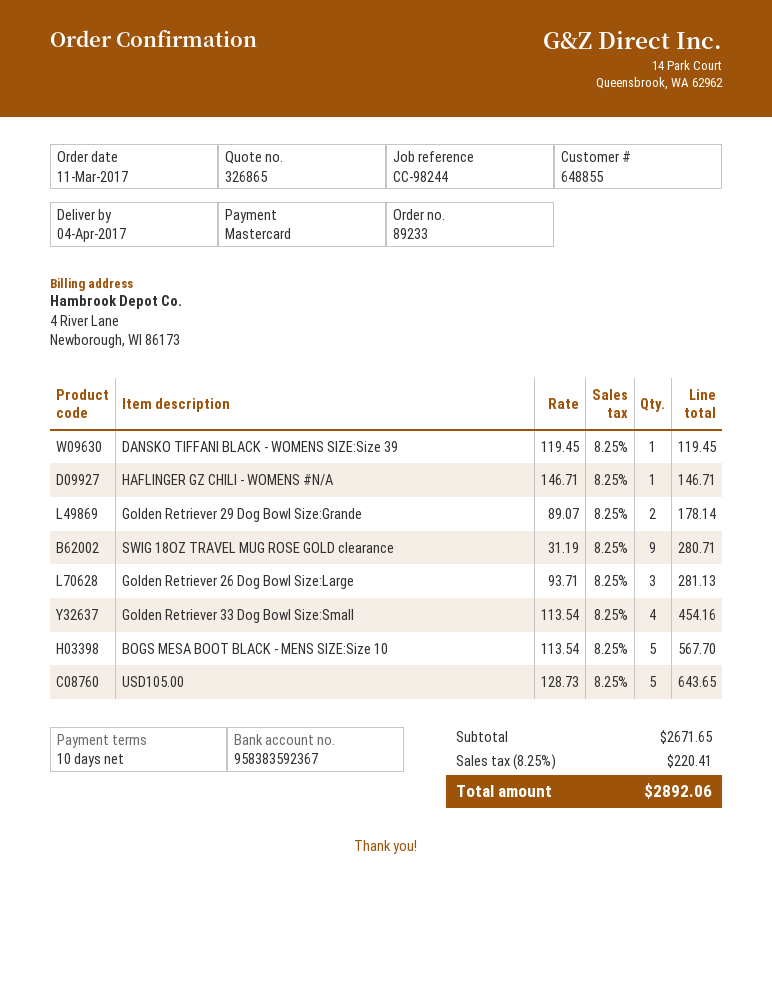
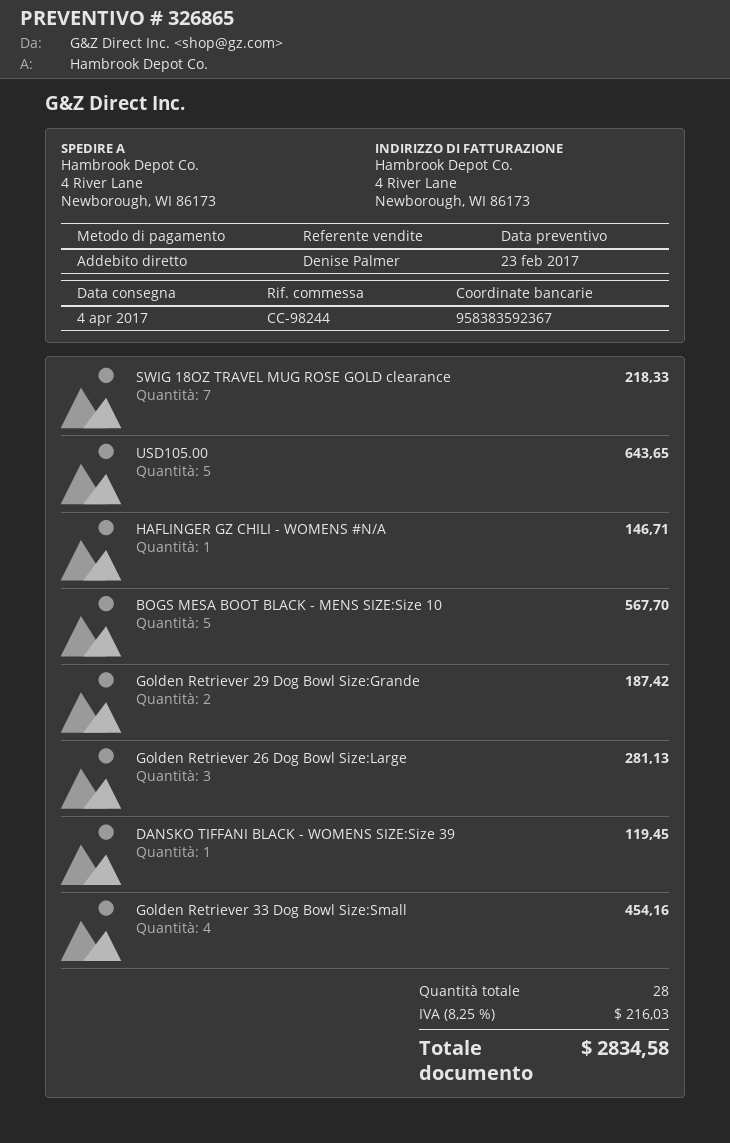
payment method: Mastercard -> direct debit
Golden Retriever 29 Dog Bowl Size:Grande: 2 for 178.14 -> 2 for 187.42
SWIG 18OZ TRAVEL MUG ROSE GOLD clearance: 9 for 280.71 -> 7 for 218.33
tax: 8.25% = 220.41 -> 8.25% = 216.03
total: 2892.06 -> 2834.58

